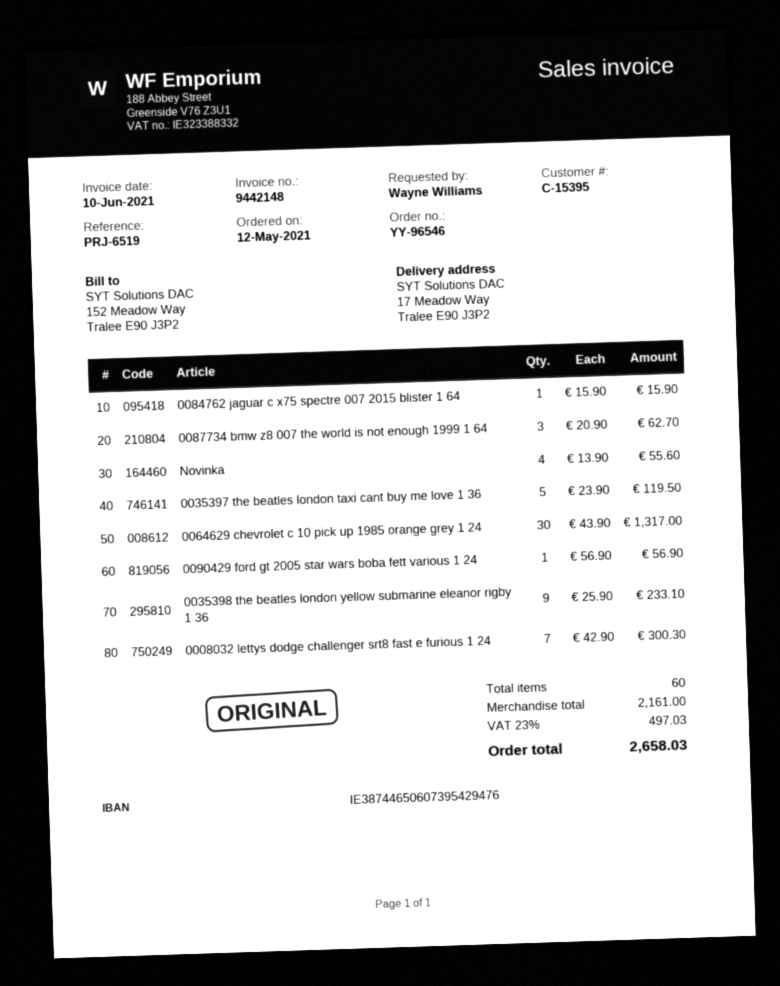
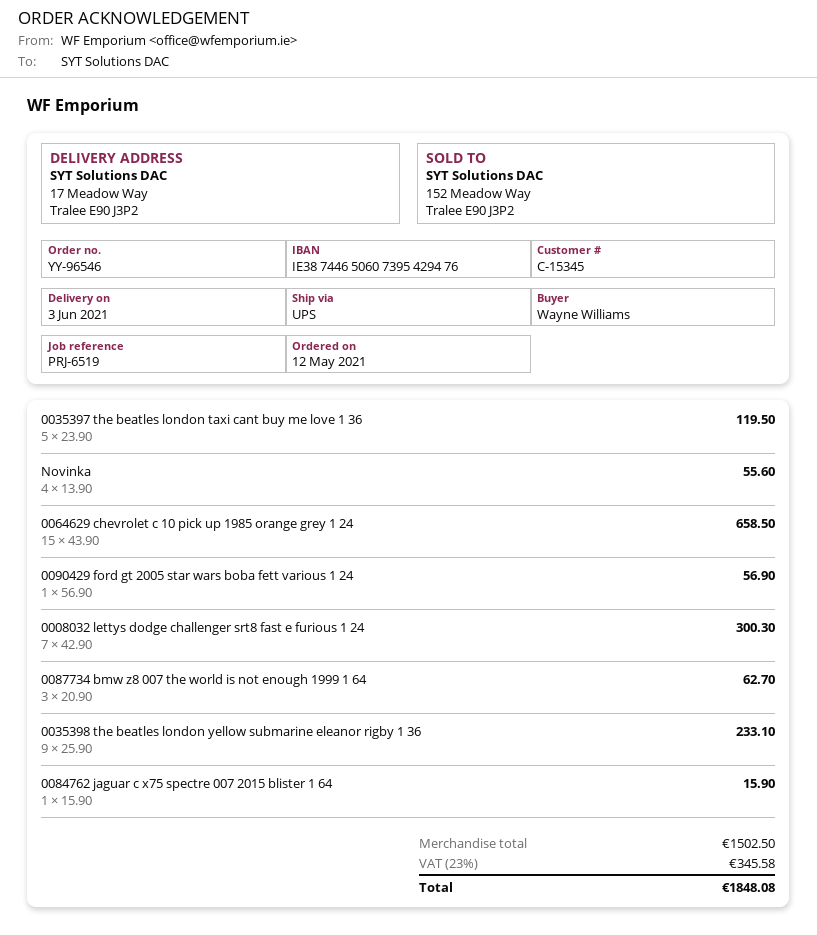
customer number: C-15395 -> C-15345
0064629 chevrolet c 10 pick up 1985 orange grey 1 24: 30 x 43.90 = 1317.00 -> 15 x 43.90 = 658.50
subtotal: 2161.00 -> 1502.50
tax: 23% = 497.03 -> 23% = 345.58
total: 2658.03 -> 1848.08

